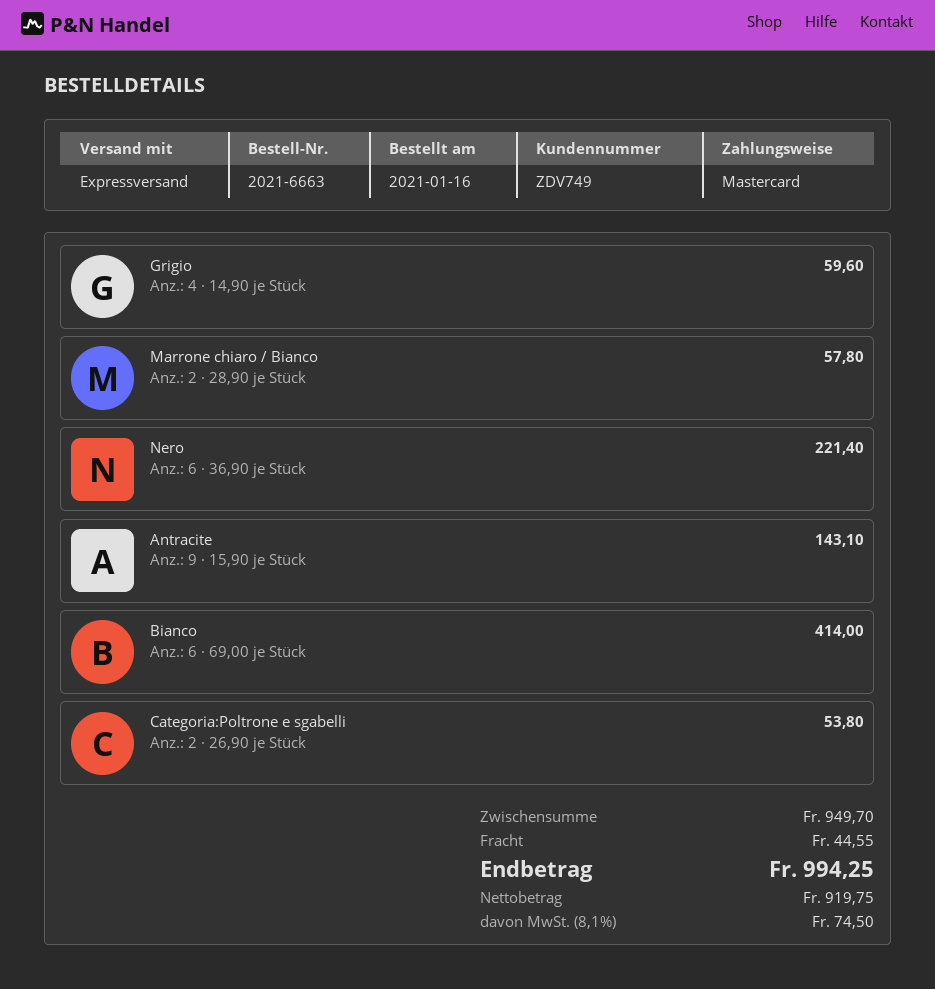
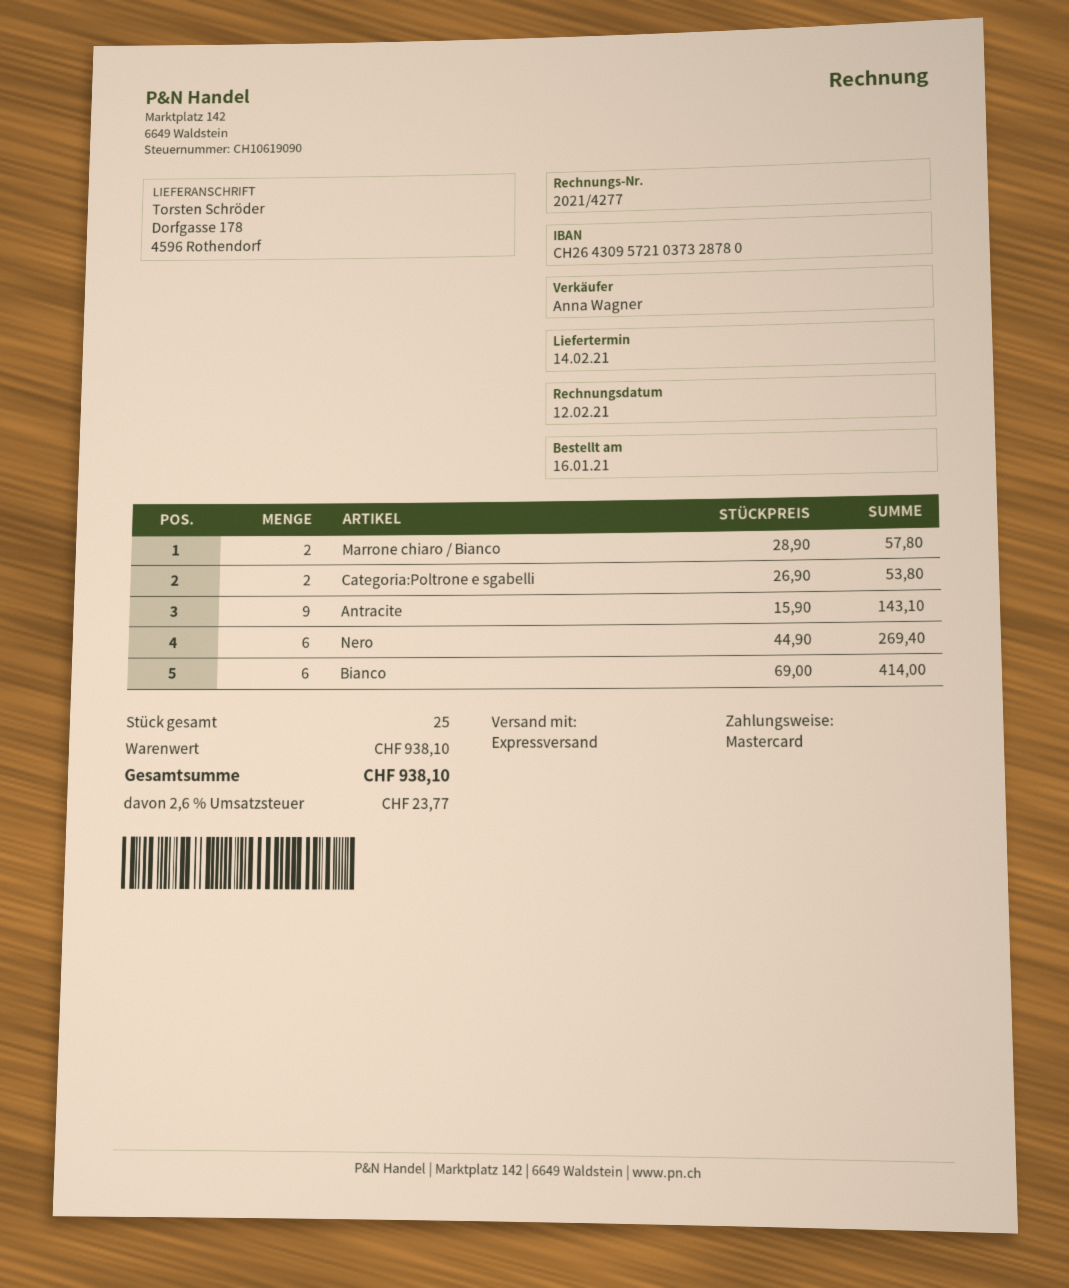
Grigio: 4 x 14.90 = 59.60 -> none
Nero: 6 x 36.90 = 221.40 -> 6 x 44.90 = 269.40
subtotal: 949.70 -> 938.10
shipping: 44.55 -> none
tax: 8.1% = 74.50 -> 2.6% = 23.77
total: 994.25 -> 938.10

